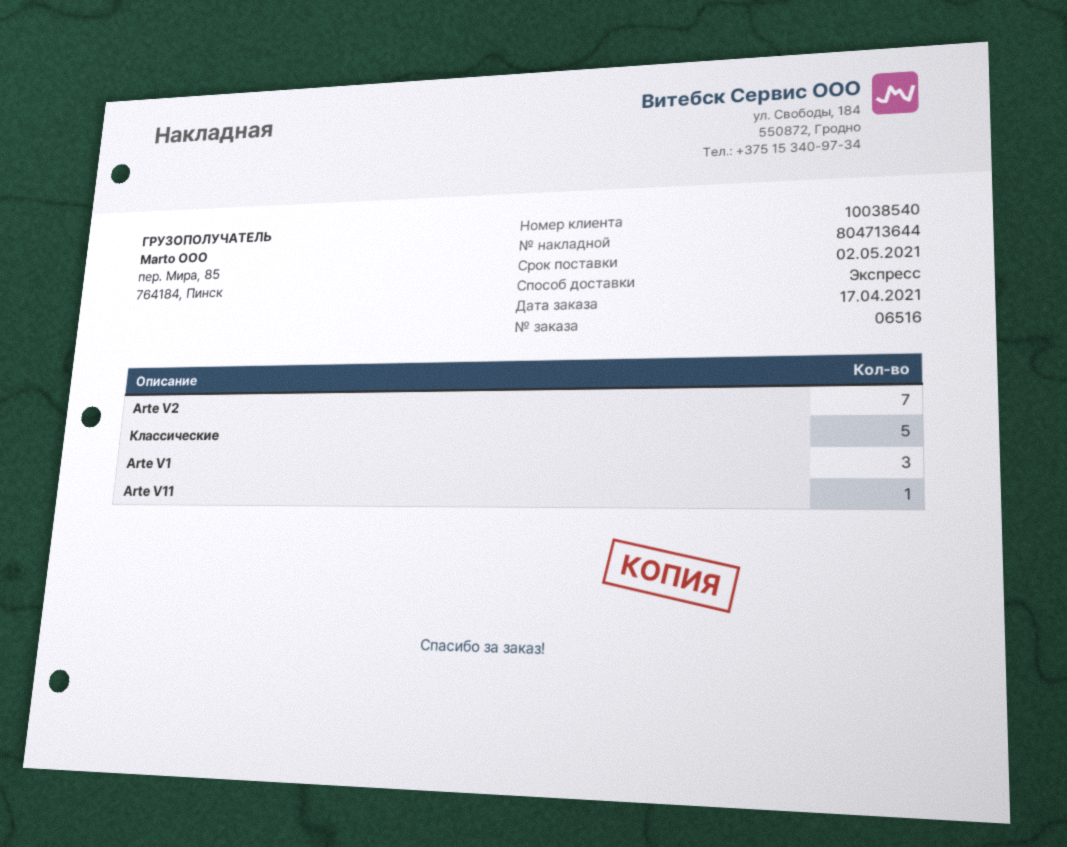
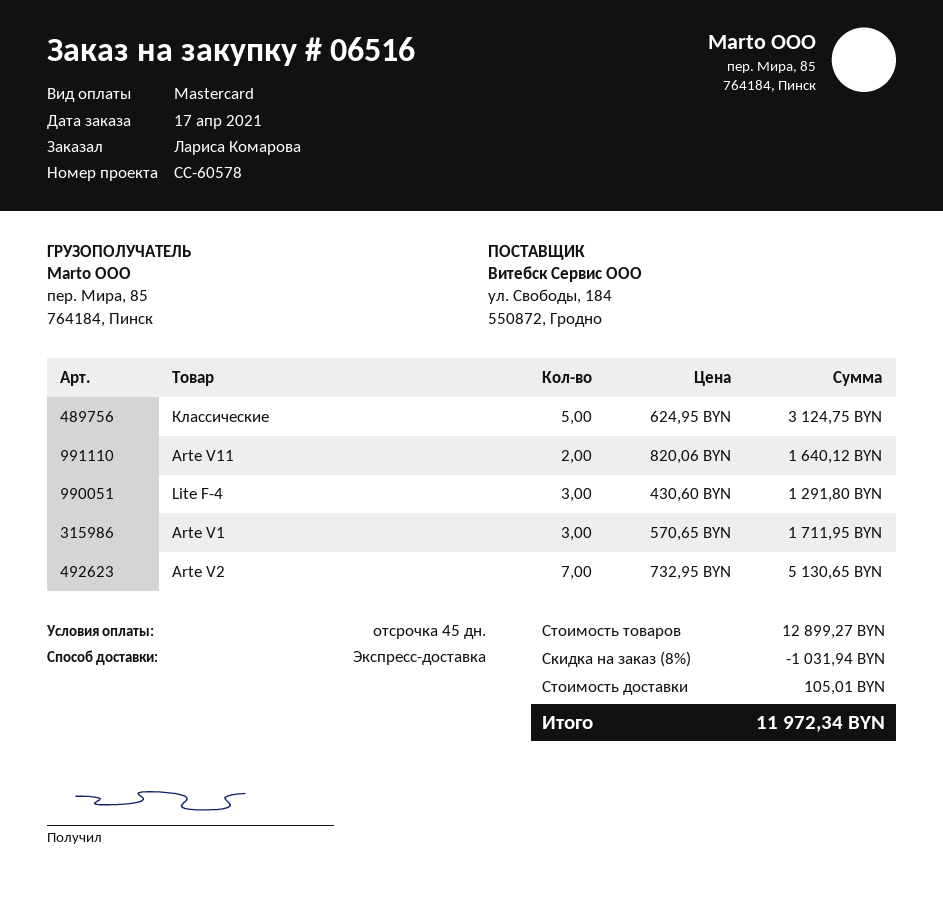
Arte V11: 1 -> 2
Lite F-4: none -> 3

